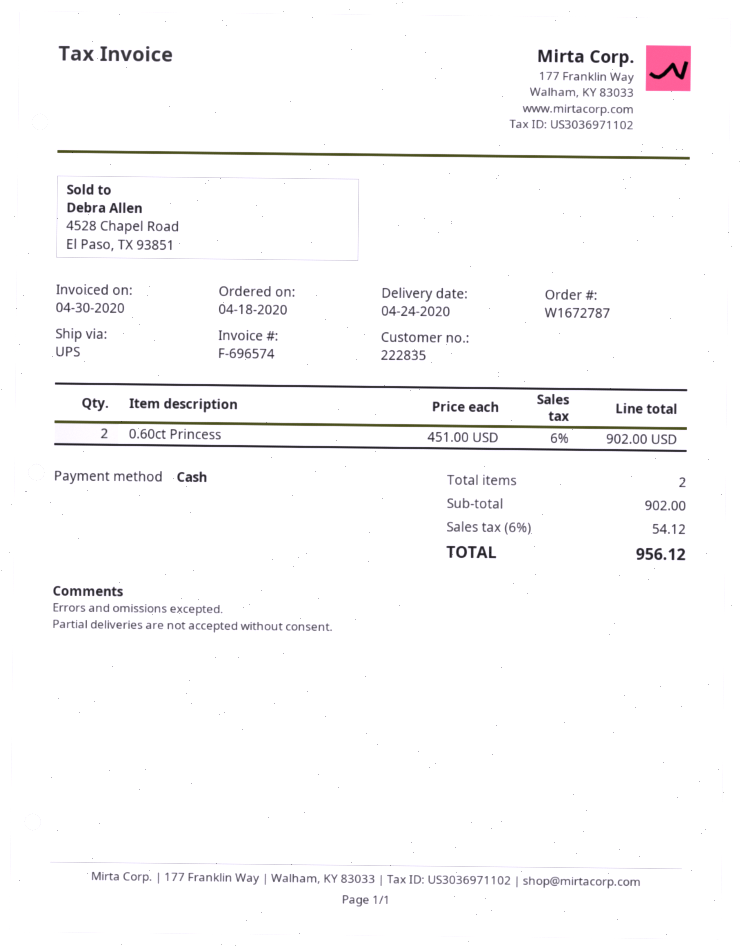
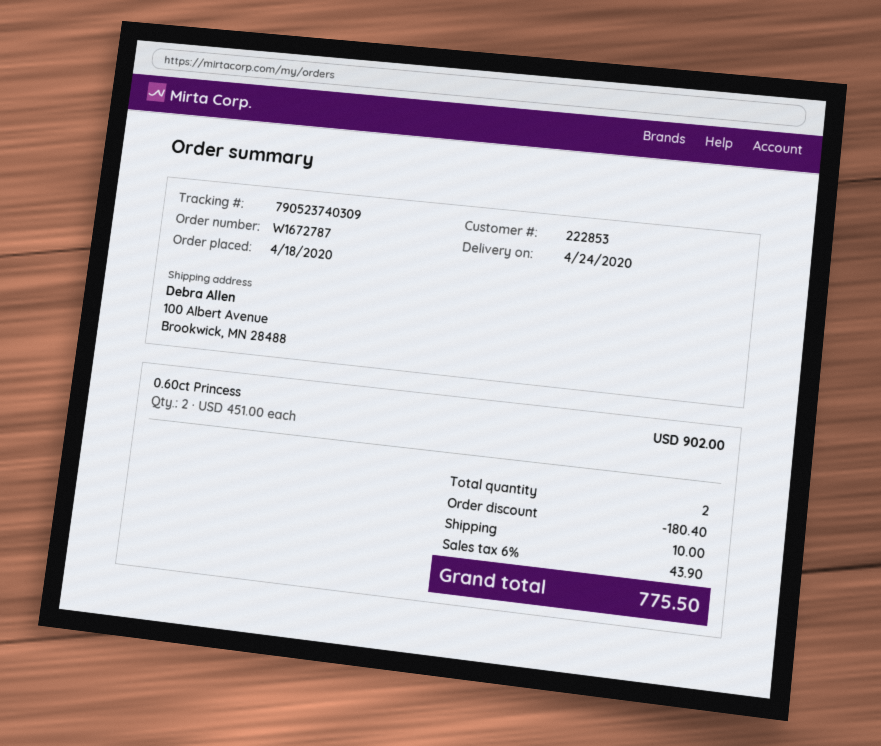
customer number: 222835 -> 222853
discount: none -> 180.40
shipping: none -> 10.00
tax: 6% = 54.12 -> 6% = 43.90
total: 956.12 -> 775.50

